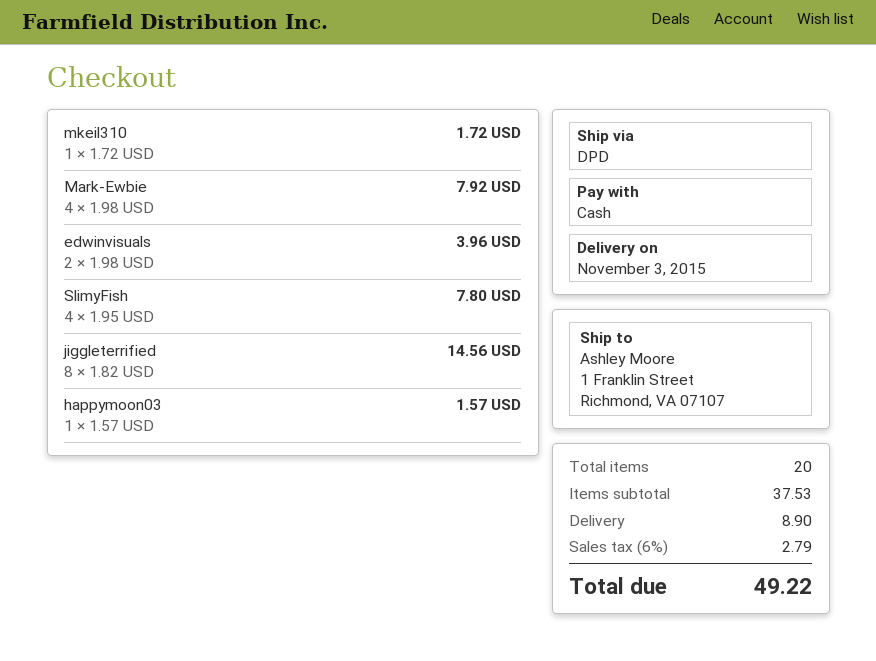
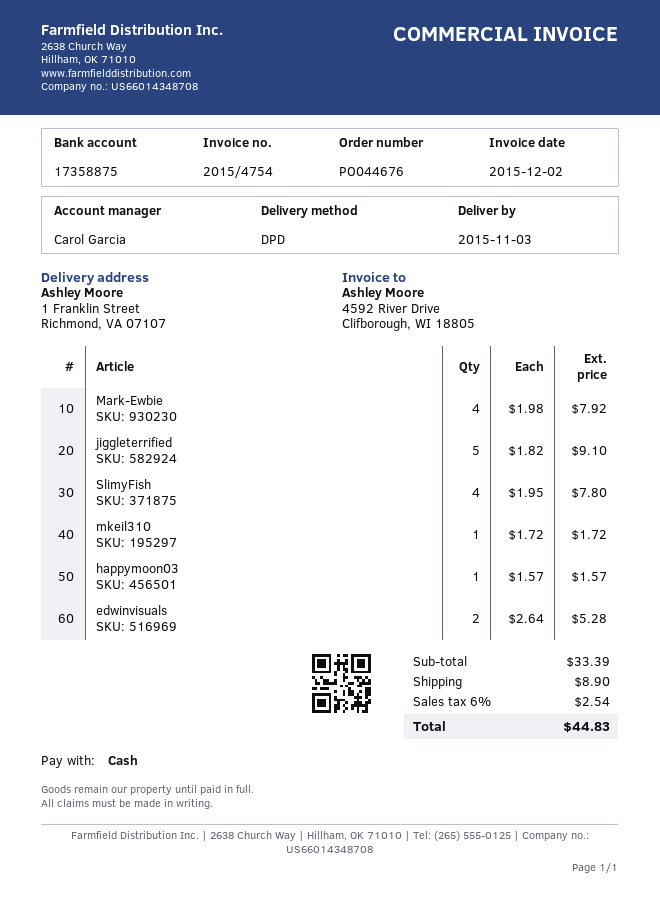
edwinvisuals: 2 x 1.98 = 3.96 -> 2 x 2.64 = 5.28
jiggleterrified: 8 x 1.82 = 14.56 -> 5 x 1.82 = 9.10
subtotal: 37.53 -> 33.39
tax: 6% = 2.79 -> 6% = 2.54
total: 49.22 -> 44.83

